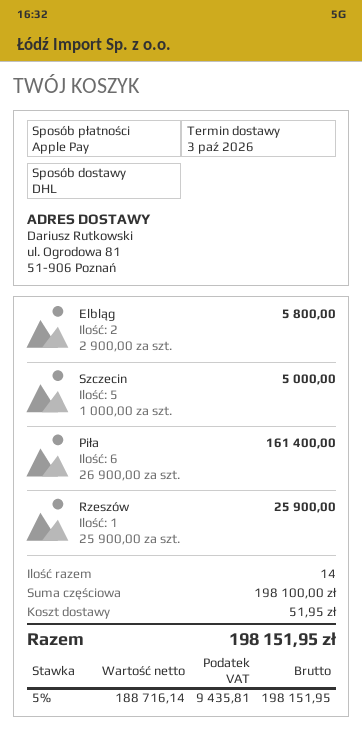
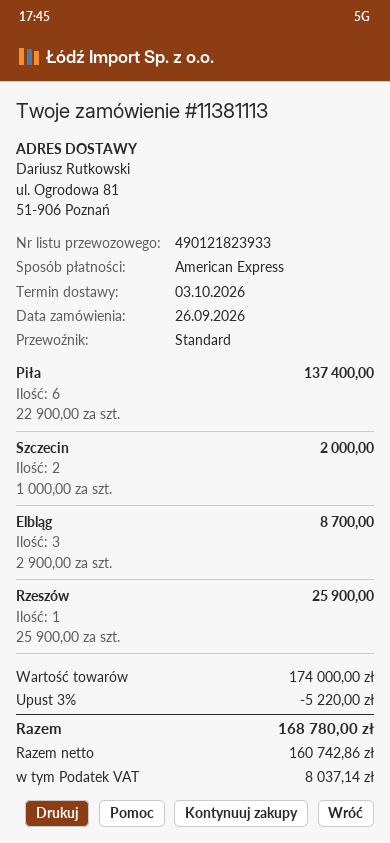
payment method: Apple Pay -> American Express
shipping method: DHL -> standard
Elbląg: 2 x 2900.00 = 5800.00 -> 3 x 2900.00 = 8700.00
Szczecin: 5 x 1000.00 = 5000.00 -> 2 x 1000.00 = 2000.00
Piła: 6 x 26900.00 = 161400.00 -> 6 x 22900.00 = 137400.00
subtotal: 198100.00 -> 174000.00
discount: none -> 3% = 5220.00
shipping: 51.95 -> none
net: 188716.14 -> 160742.86
tax: 9435.81 -> 8037.14
total: 198151.95 -> 168780.00

